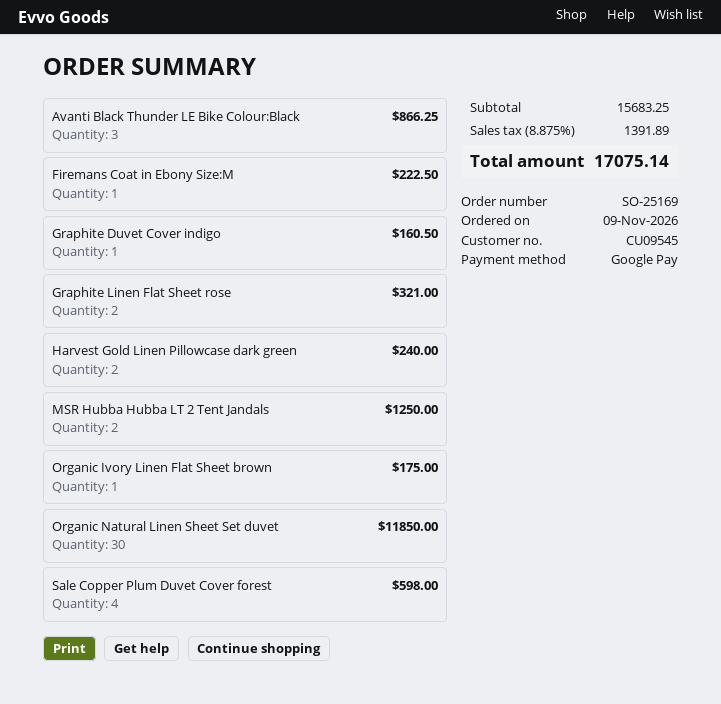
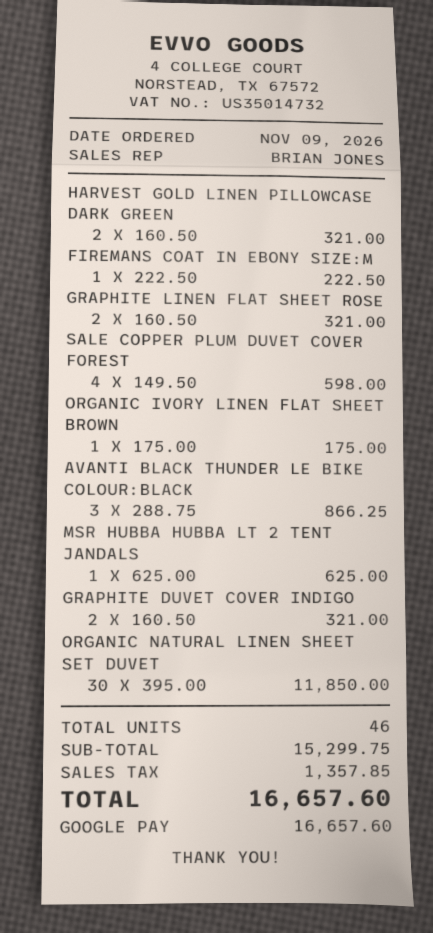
Graphite Duvet Cover indigo: 1 for 160.50 -> 2 for 321.00
Harvest Gold Linen Pillowcase dark green: 2 for 240.00 -> 2 for 321.00
MSR Hubba Hubba LT 2 Tent Jandals: 2 for 1250.00 -> 1 for 625.00
subtotal: 15683.25 -> 15299.75
tax: 1391.89 -> 1357.85
total: 17075.14 -> 16657.60

